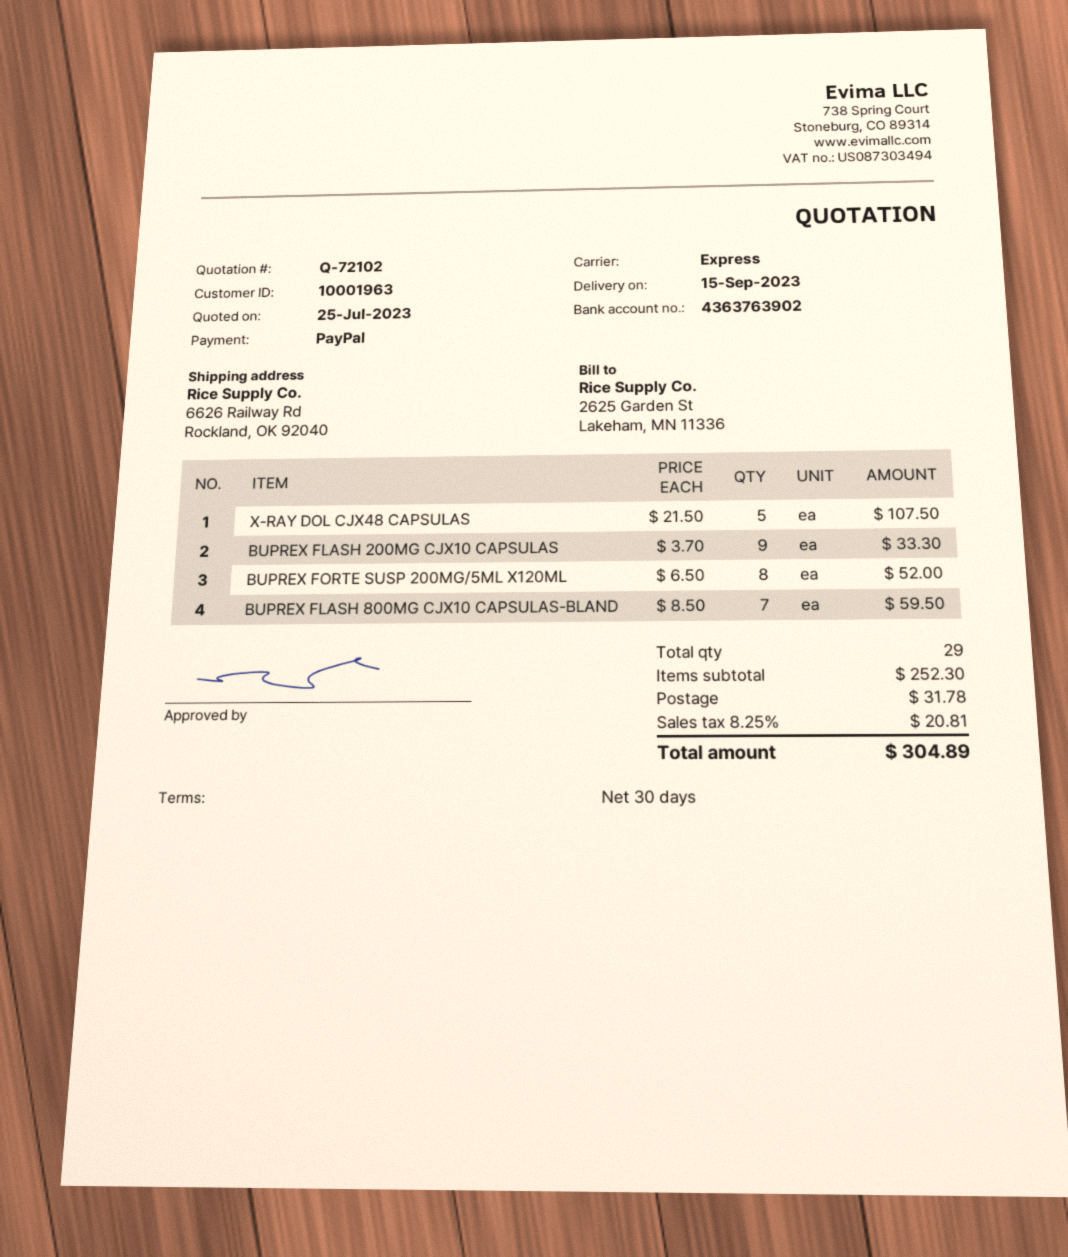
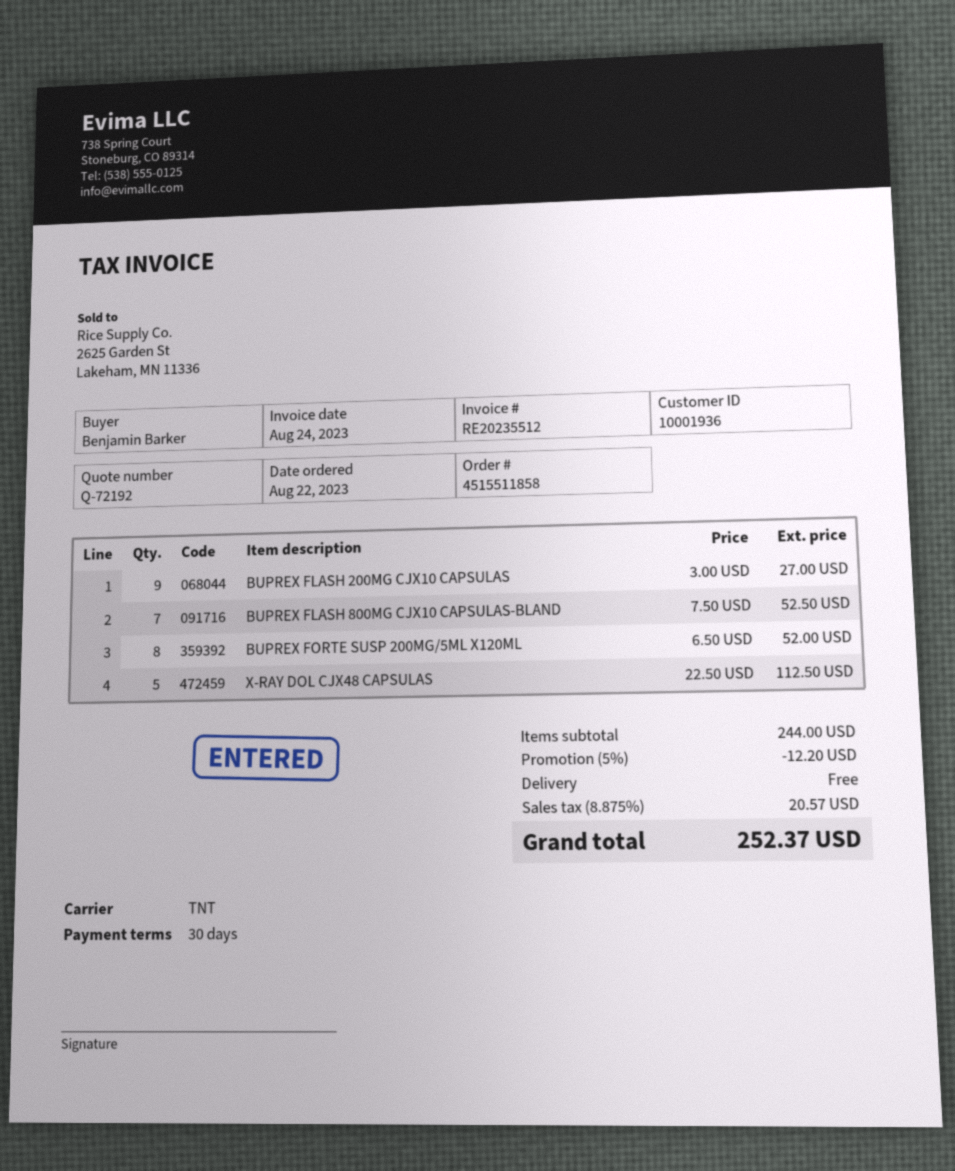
quote number: Q-72102 -> Q-72192
customer number: 10001963 -> 10001936
shipping method: express -> TNT
X-RAY DOL CJX48 CAPSULAS: 5 x 21.50 = 107.50 -> 5 x 22.50 = 112.50
BUPREX FLASH 200MG CJX10 CAPSULAS: 9 x 3.70 = 33.30 -> 9 x 3.00 = 27.00
BUPREX FLASH 800MG CJX10 CAPSULAS-BLAND: 7 x 8.50 = 59.50 -> 7 x 7.50 = 52.50
subtotal: 252.30 -> 244.00
discount: none -> 5% = 12.20
shipping: 31.78 -> 0.00
tax: 8.25% = 20.81 -> 8.875% = 20.57
total: 304.89 -> 252.37

